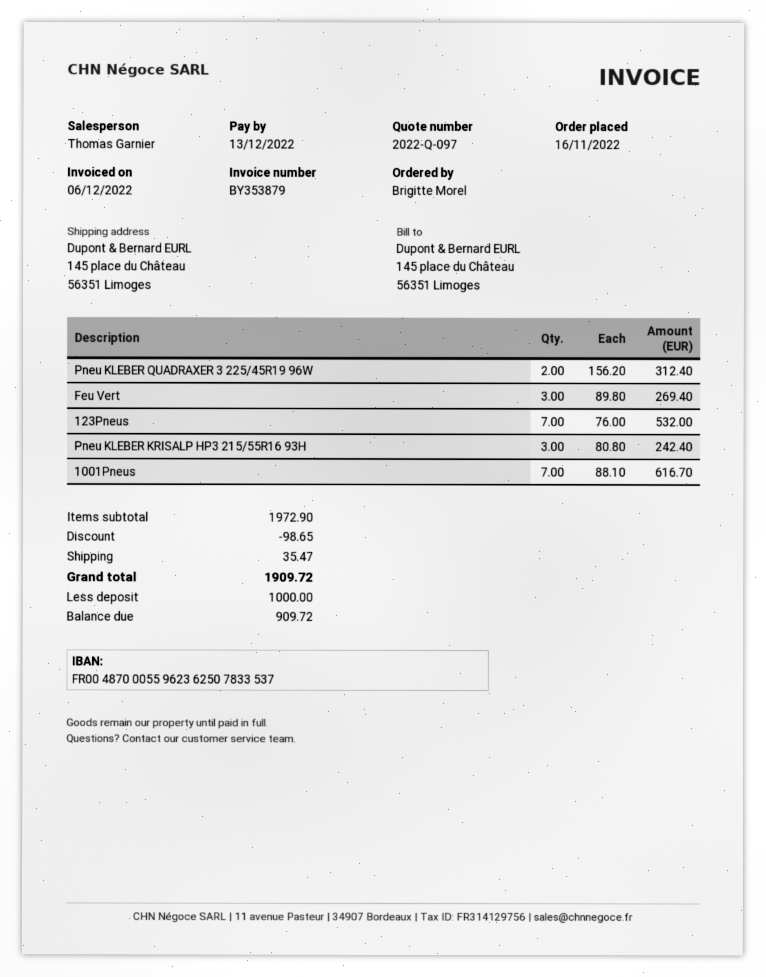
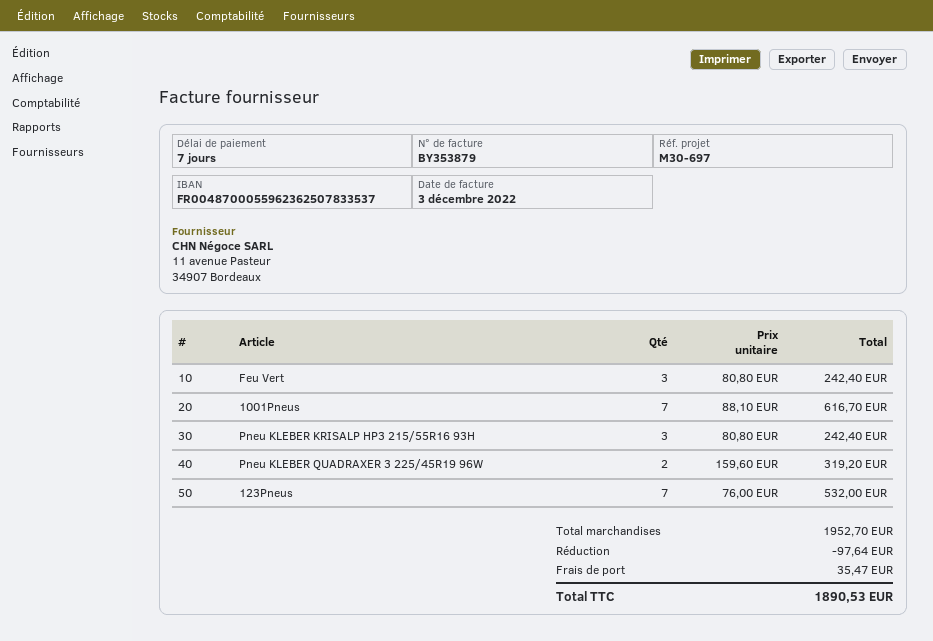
invoice date: 2022-12-06 -> 2022-12-03
Pneu KLEBER QUADRAXER 3 225/45R19 96W: 2 x 156.20 = 312.40 -> 2 x 159.60 = 319.20
Feu Vert: 3 x 89.80 = 269.40 -> 3 x 80.80 = 242.40
subtotal: 1972.90 -> 1952.70
discount: 98.65 -> 97.64
total: 1909.72 -> 1890.53

